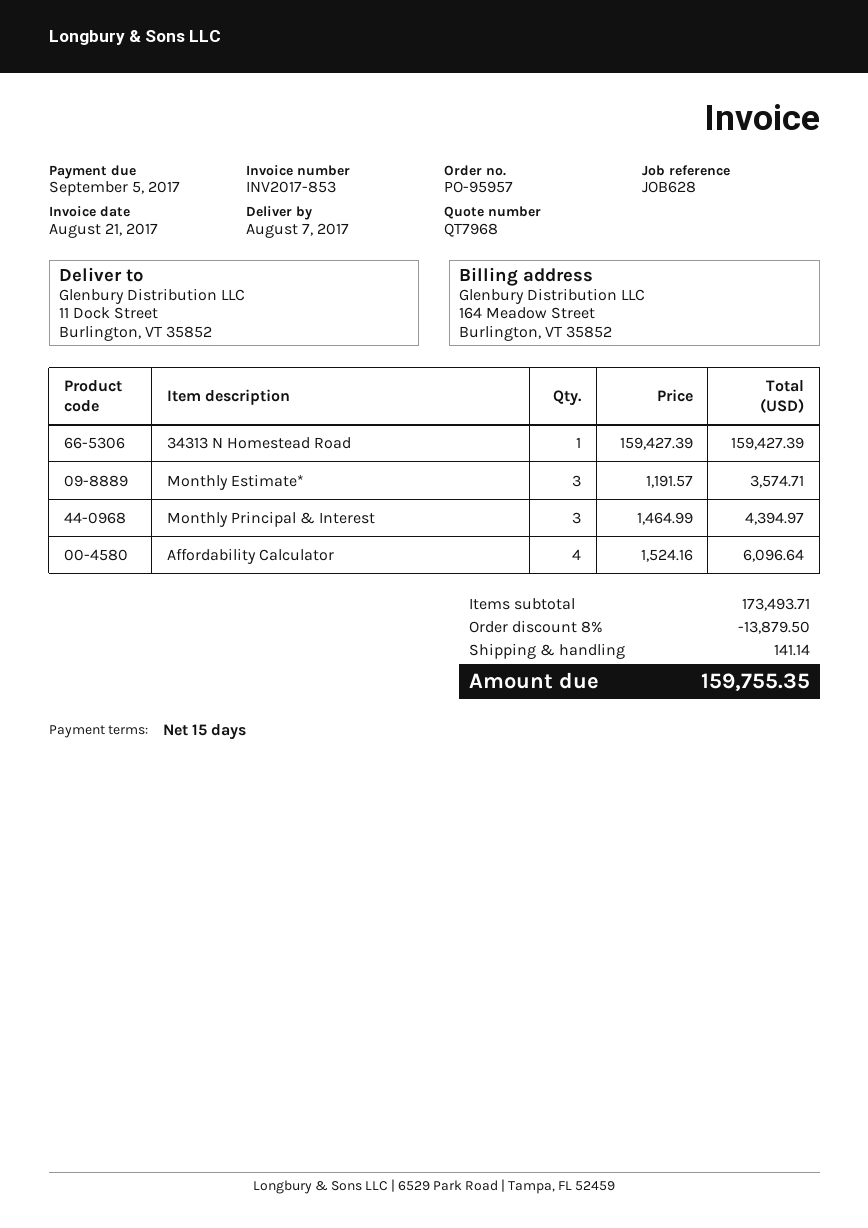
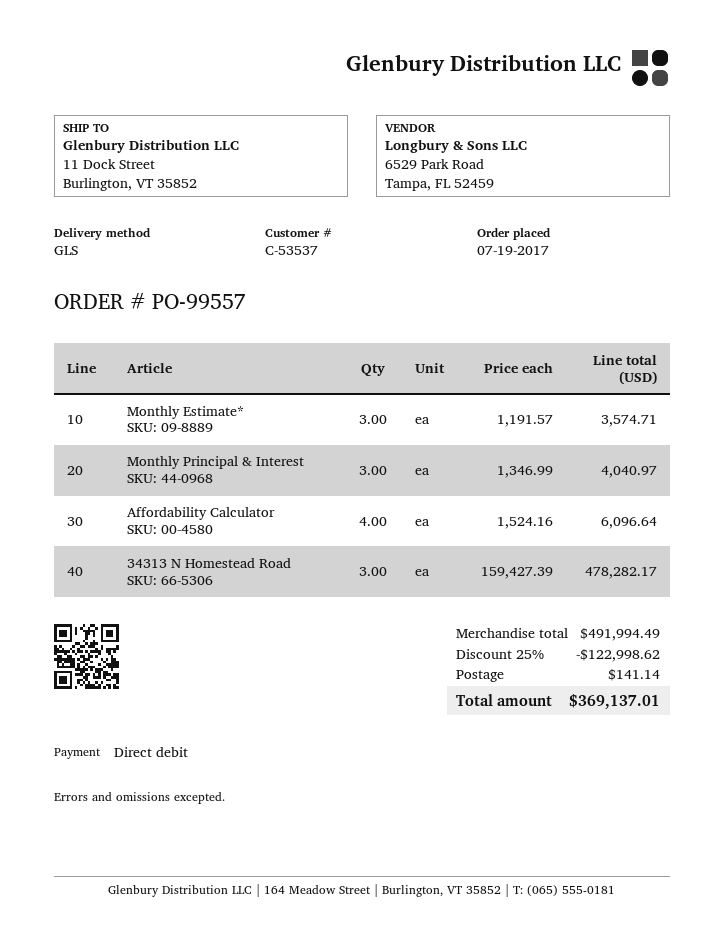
order number: PO-95957 -> PO-99557
34313 N Homestead Road: 1 x 159427.39 = 159427.39 -> 3 x 159427.39 = 478282.17
Monthly Principal & Interest: 3 x 1464.99 = 4394.97 -> 3 x 1346.99 = 4040.97
subtotal: 173493.71 -> 491994.49
discount: 8% = 13879.50 -> 25% = 122998.62
total: 159755.35 -> 369137.01

